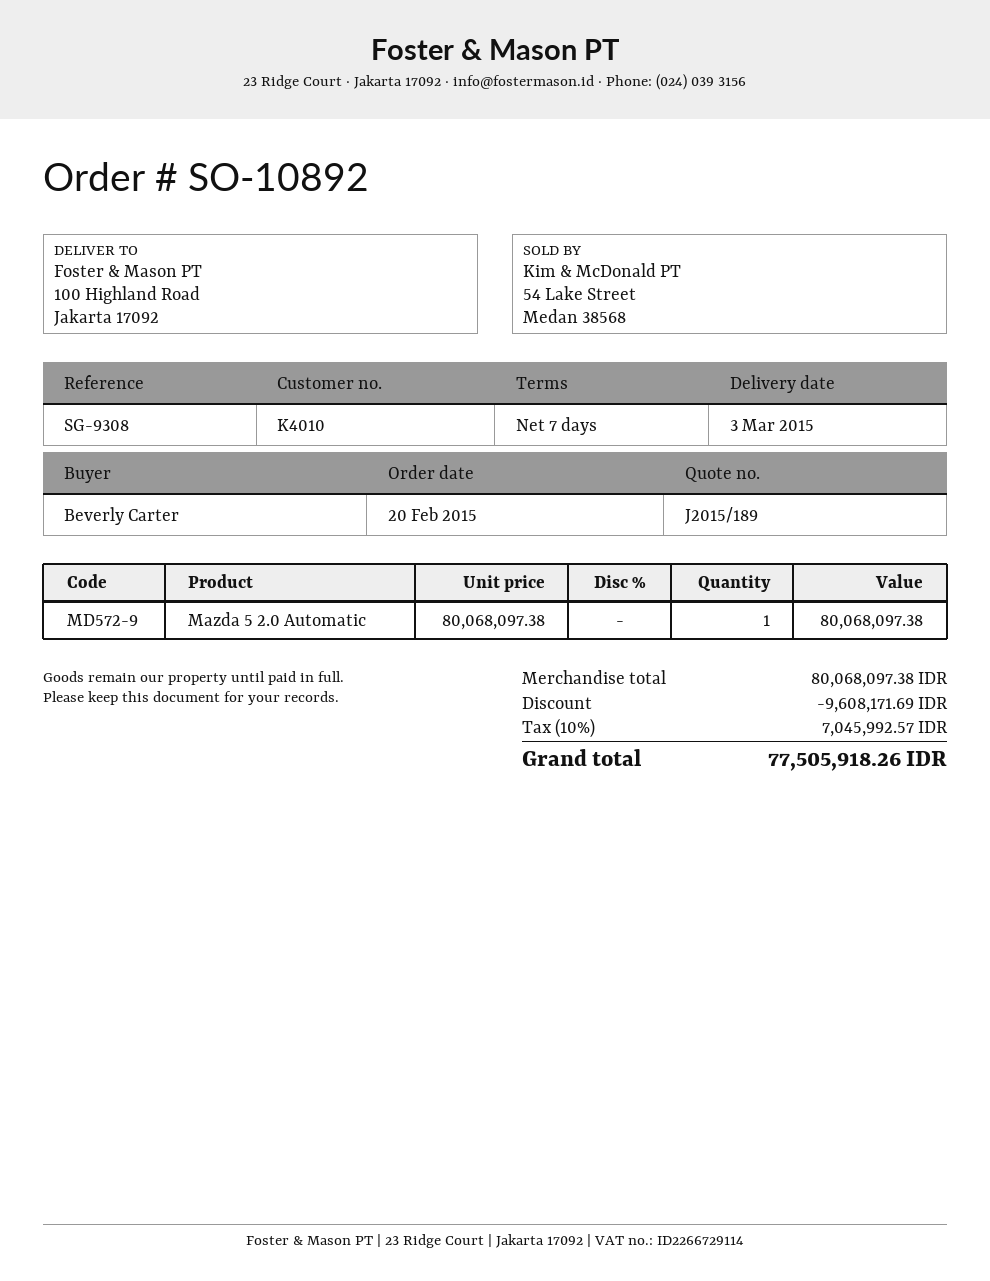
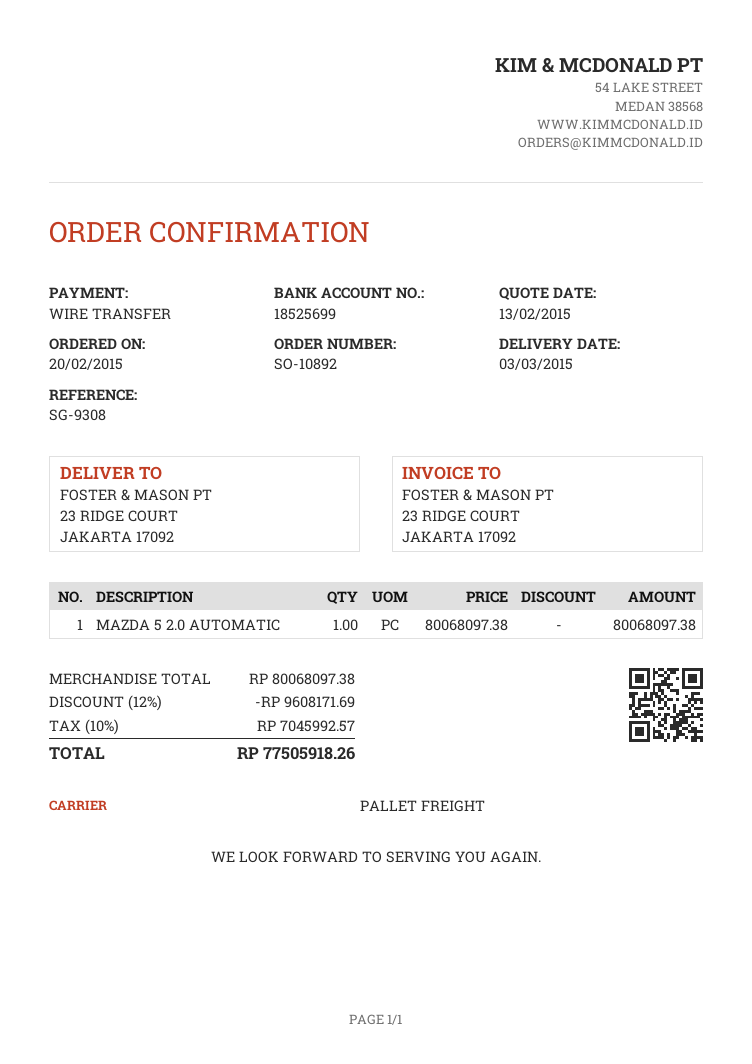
ship to: 100 Highland Road, Jakarta 17092 -> 23 RIDGE COURT, JAKARTA 17092

